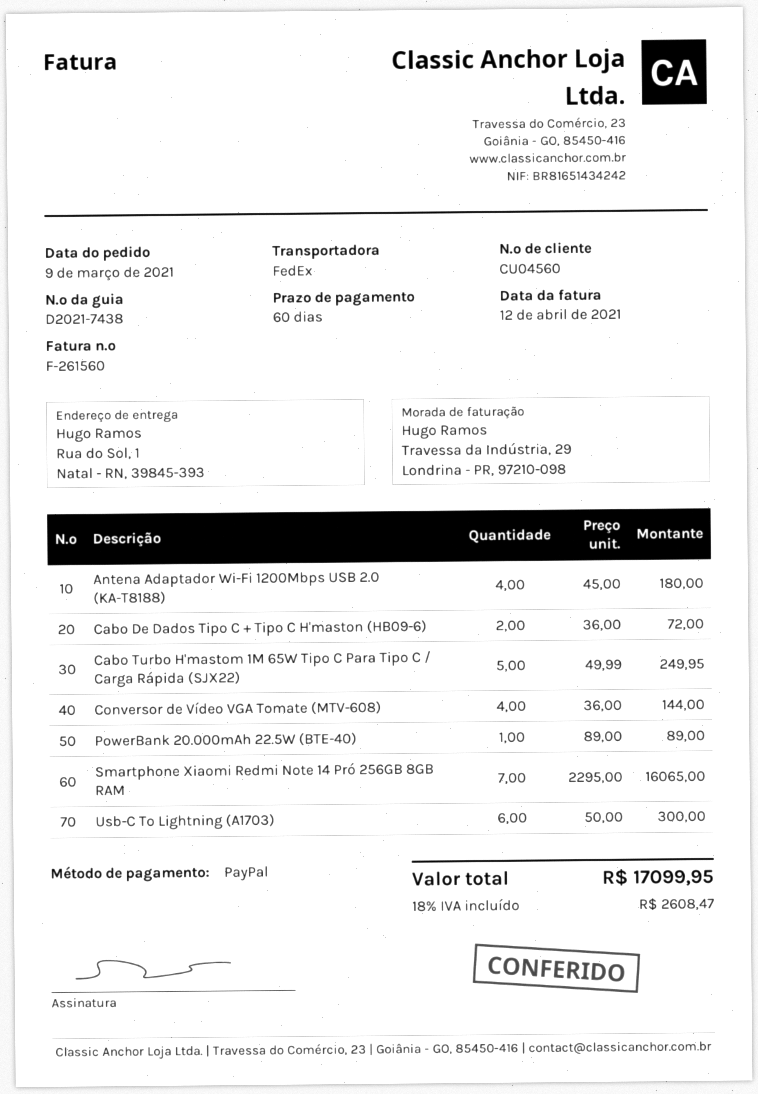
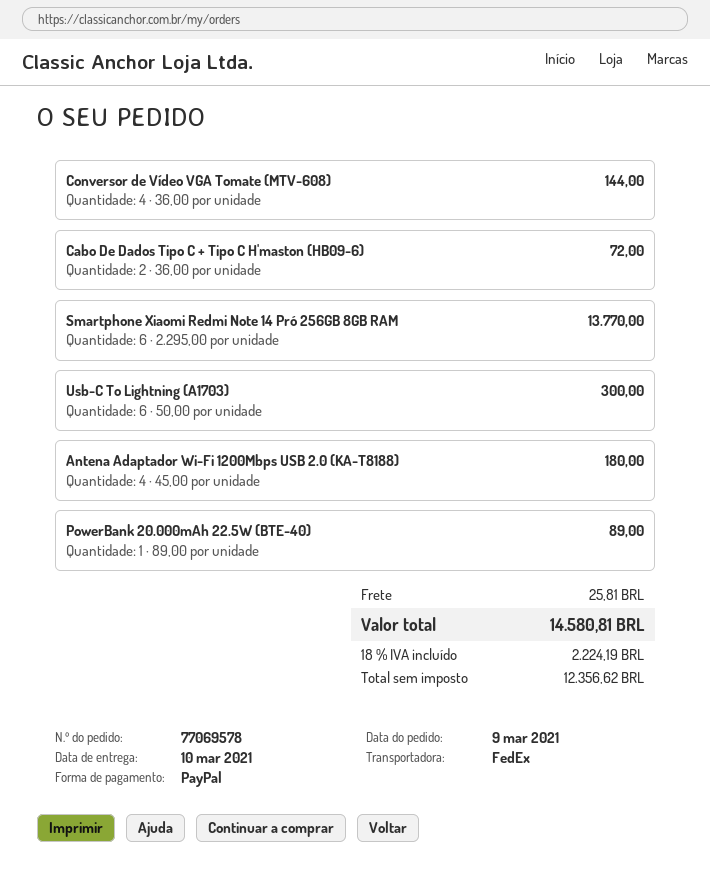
Cabo Turbo H'mastom 1M 65W Tipo C Para Tipo C / Carga Rápida (SJX22): 5 x 49.99 = 249.95 -> none
Smartphone Xiaomi Redmi Note 14 Pró 256GB 8GB RAM: 7 x 2295.00 = 16065.00 -> 6 x 2295.00 = 13770.00
shipping: none -> 25.81
tax: 18% = 2608.47 -> 18% = 2224.19
total: 17099.95 -> 14580.81

